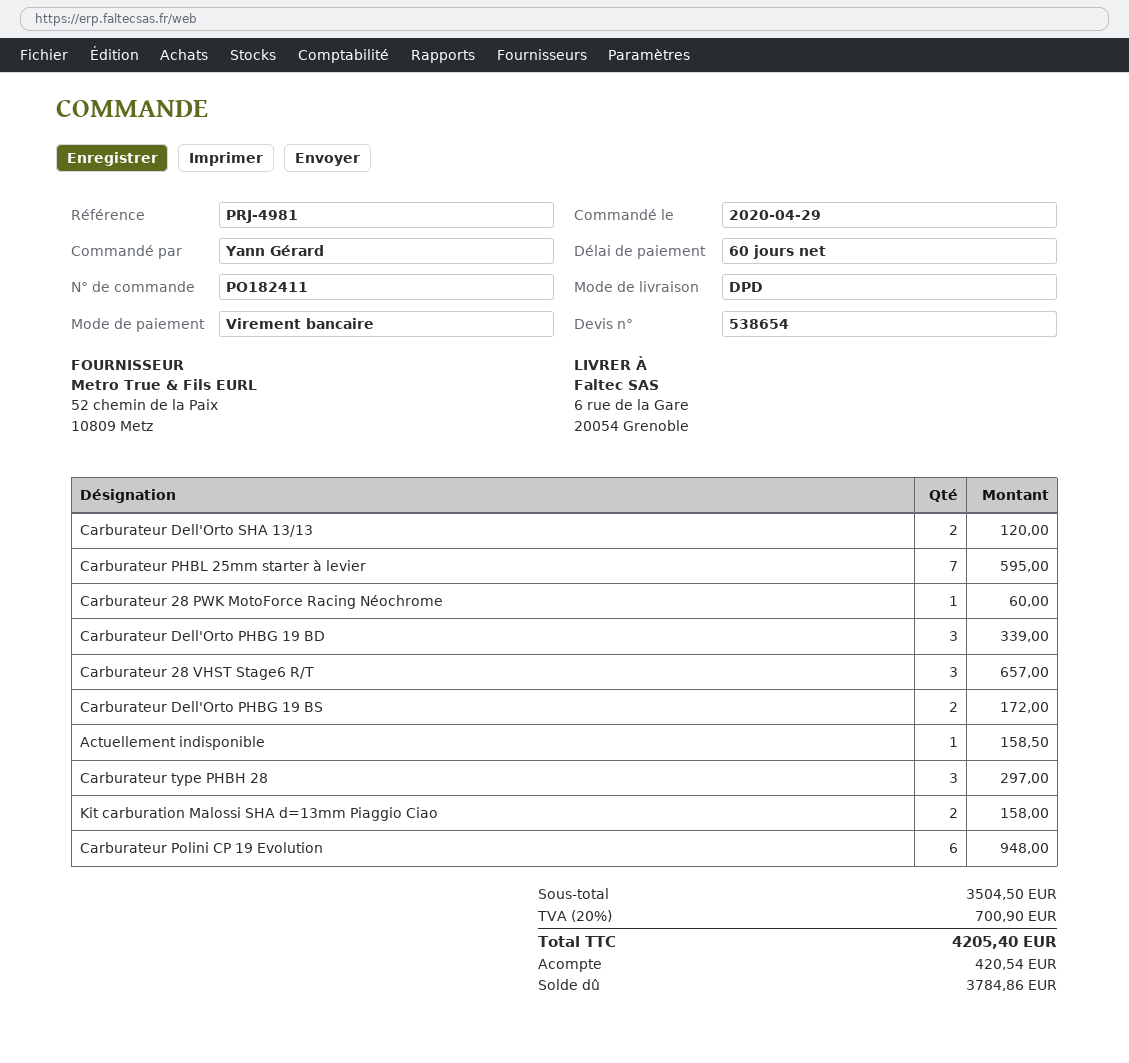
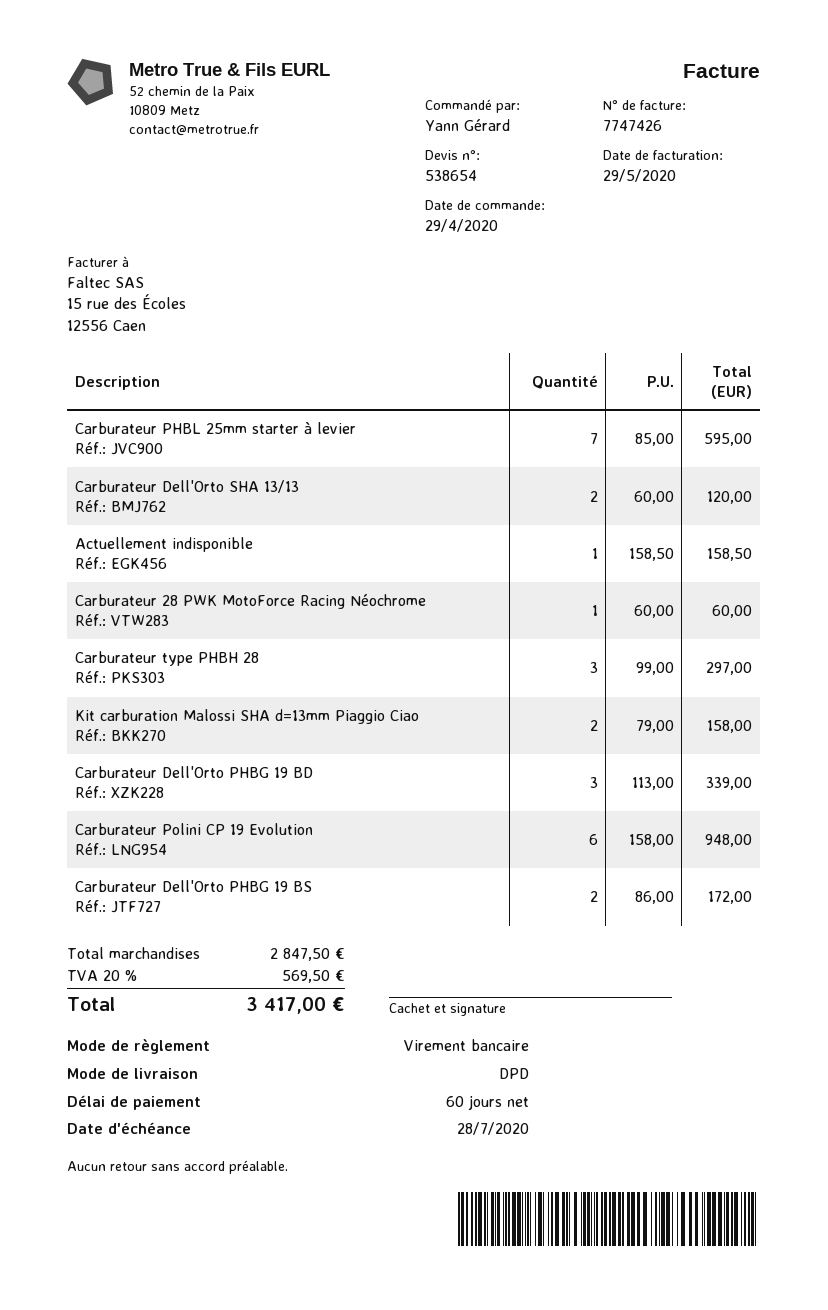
Carburateur 28 VHST Stage6 R/T: 3 for 657.00 -> none
subtotal: 3504.50 -> 2847.50
tax: 20% = 700.90 -> 20% = 569.50
total: 4205.40 -> 3417.00

